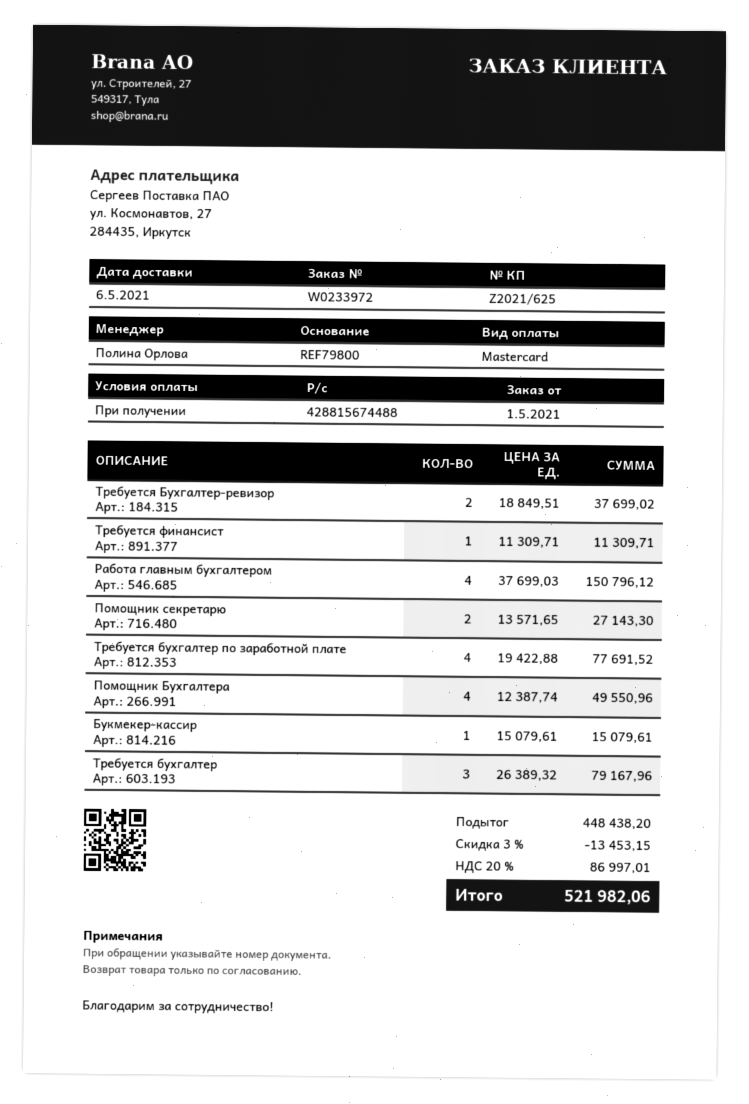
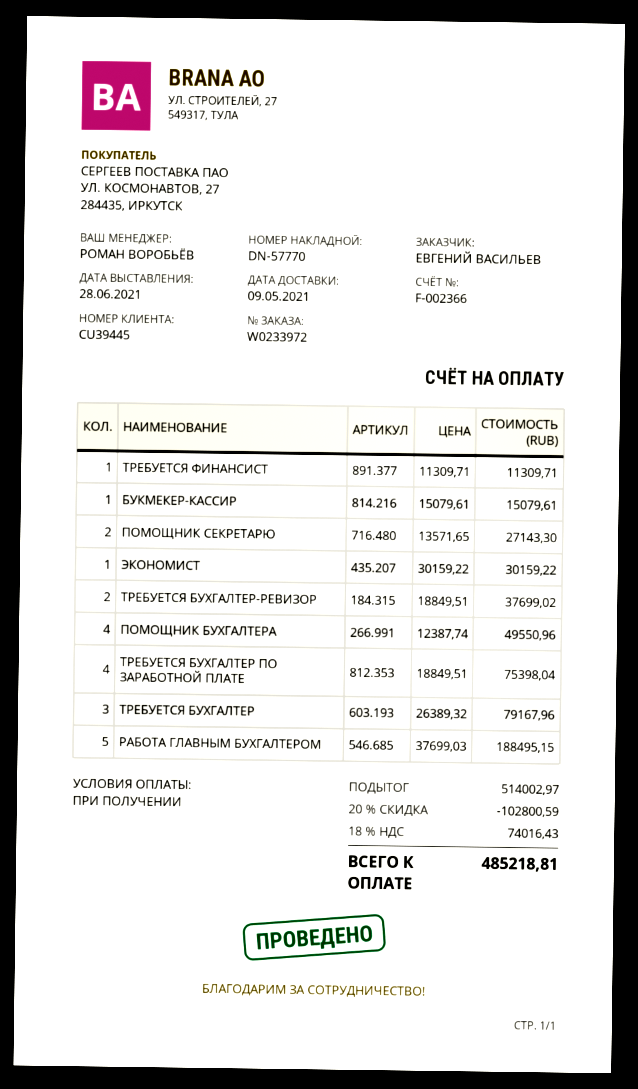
delivery date: 2021-05-06 -> 2021-05-09
sales rep: Полина Орлова -> РОМАН ВОРОБЬЁВ
Работа главным бухгалтером: 4 x 37699.03 = 150796.12 -> 5 x 37699.03 = 188495.15
Требуется бухгалтер по заработной плате: 4 x 19422.88 = 77691.52 -> 4 x 18849.51 = 75398.04
ЭКОНОМИСТ: none -> 1 x 30159.22 = 30159.22
subtotal: 448438.20 -> 514002.97
discount: 3% = 13453.15 -> 20% = 102800.59
tax: 20% = 86997.01 -> 18% = 74016.43
total: 521982.06 -> 485218.81

